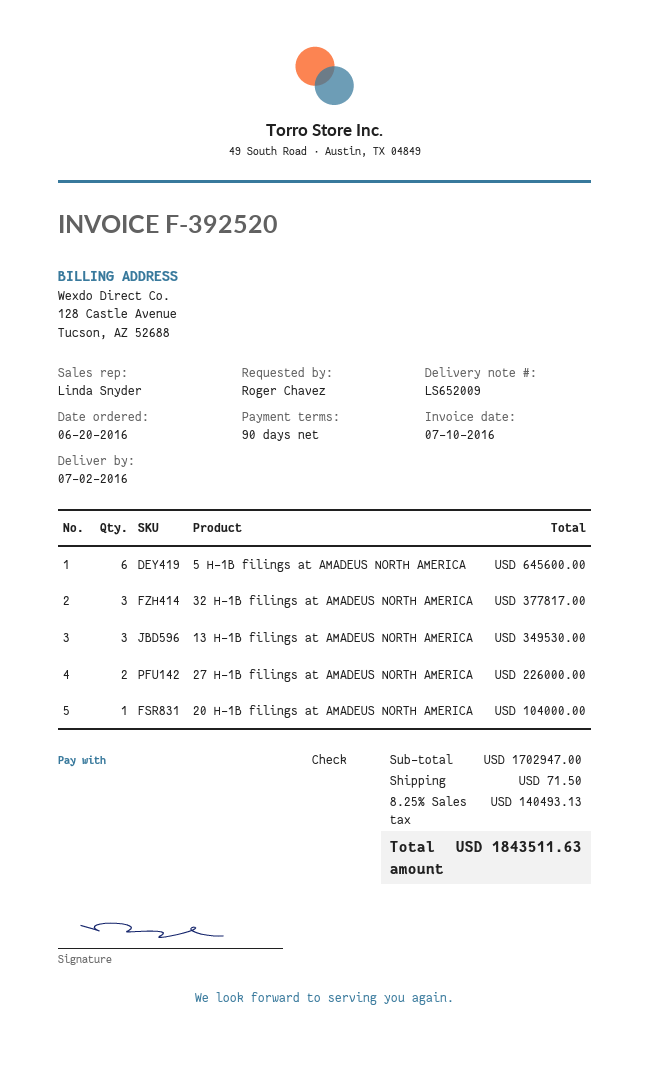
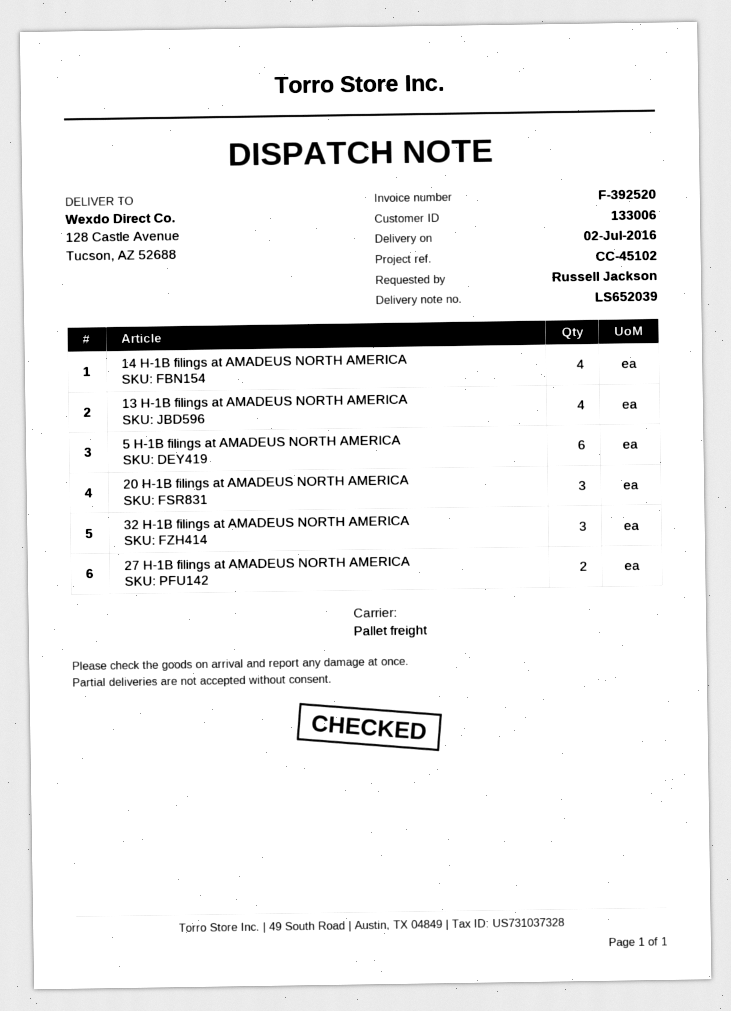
delivery note number: LS652009 -> LS652039
ordered by: Roger Chavez -> Russell Jackson
13 H-1B filings at AMADEUS NORTH AMERICA: 3 -> 4
20 H-1B filings at AMADEUS NORTH AMERICA: 1 -> 3
14 H-1B filings at AMADEUS NORTH AMERICA: none -> 4

